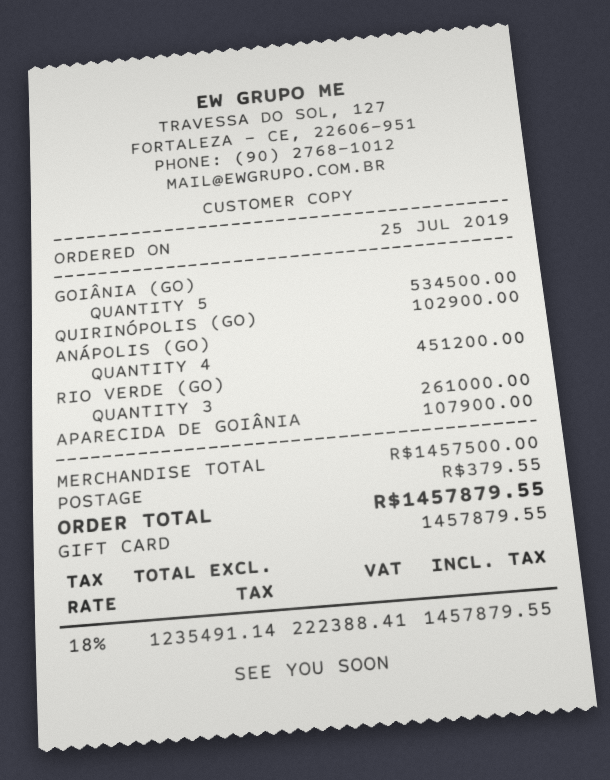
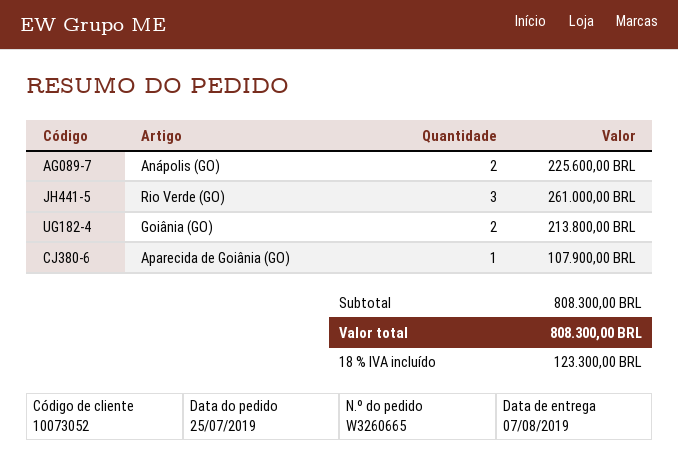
GOIÂNIA (GO): 5 for 534500.00 -> 2 for 213800.00
QUIRINÓPOLIS (GO): 1 for 102900.00 -> none
ANÁPOLIS (GO): 4 for 451200.00 -> 2 for 225600.00
subtotal: 1457500.00 -> 808300.00
shipping: 379.55 -> none
tax: 18% = 222388.41 -> 18% = 123300.00
total: 1457879.55 -> 808300.00

